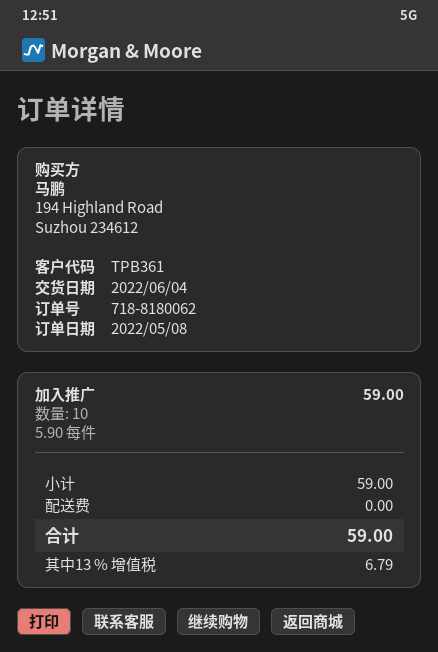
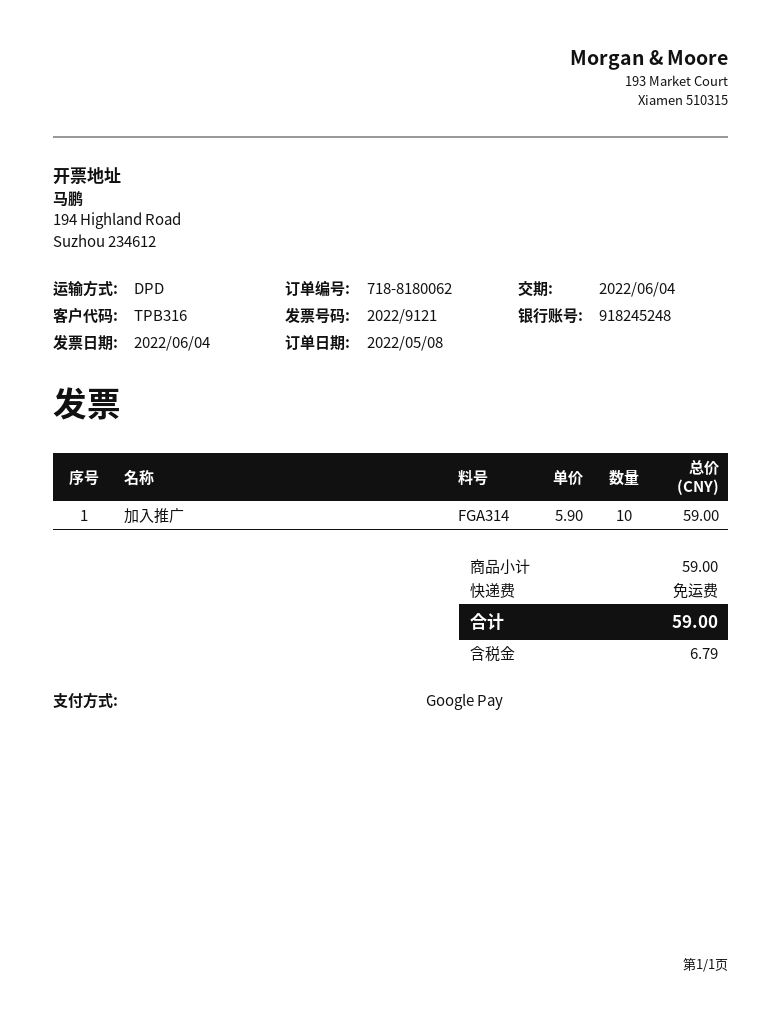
customer number: TPB361 -> TPB316

